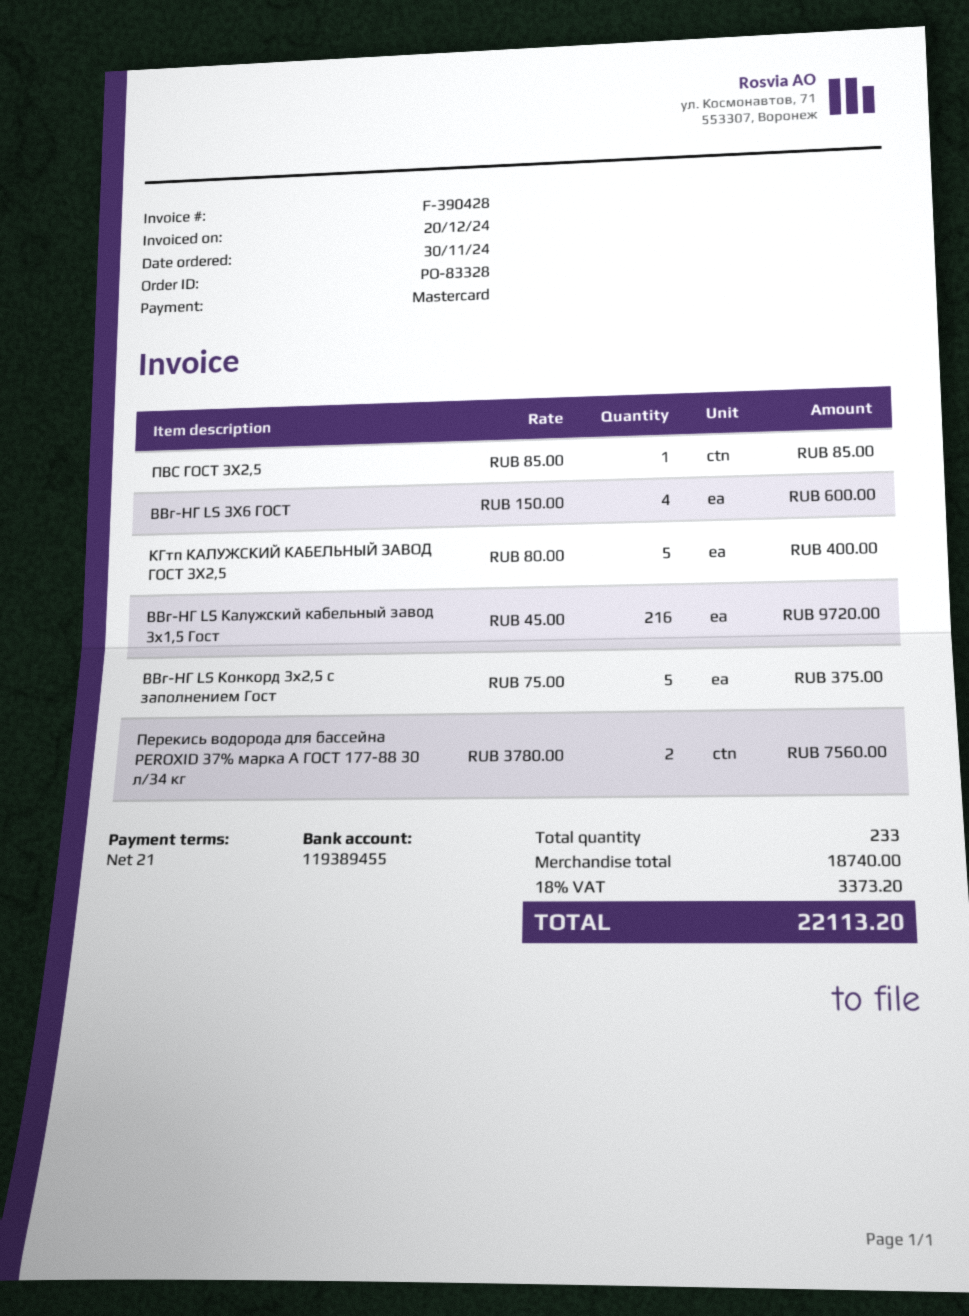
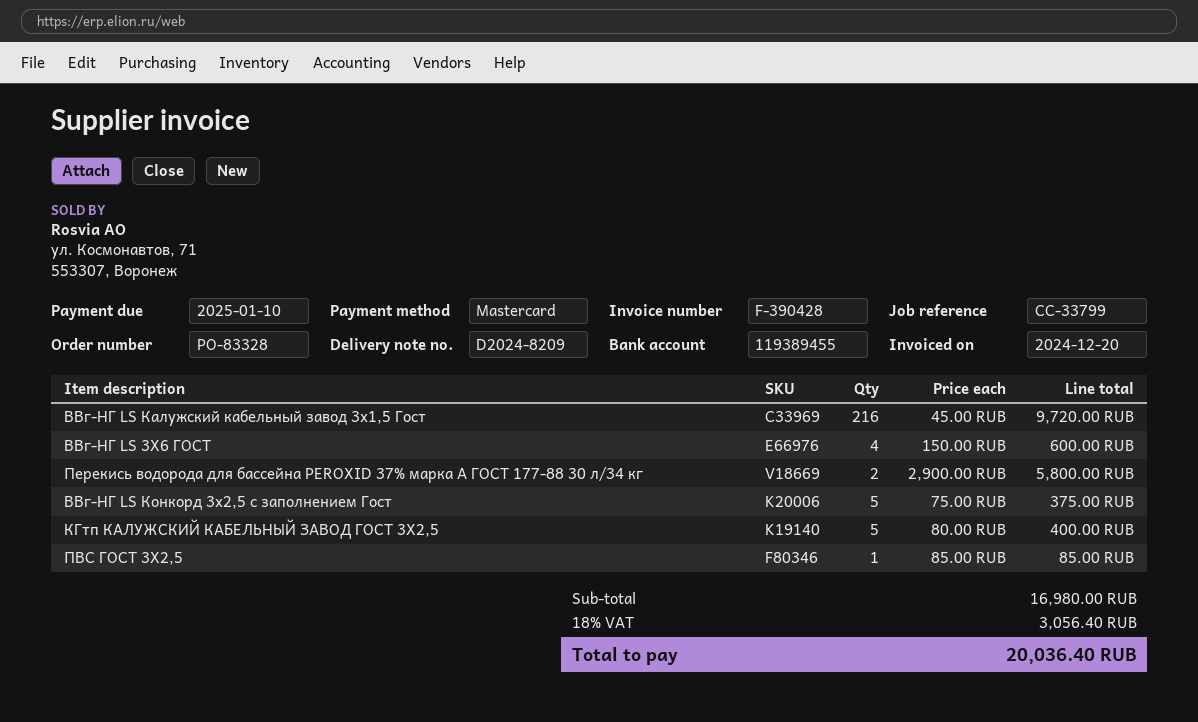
Перекись водорода для бассейна PEROXID 37% марка А ГОСТ 177-88 30 л/34 кг: 2 x 3780.00 = 7560.00 -> 2 x 2900.00 = 5800.00
subtotal: 18740.00 -> 16980.00
tax: 18% = 3373.20 -> 18% = 3056.40
total: 22113.20 -> 20036.40

